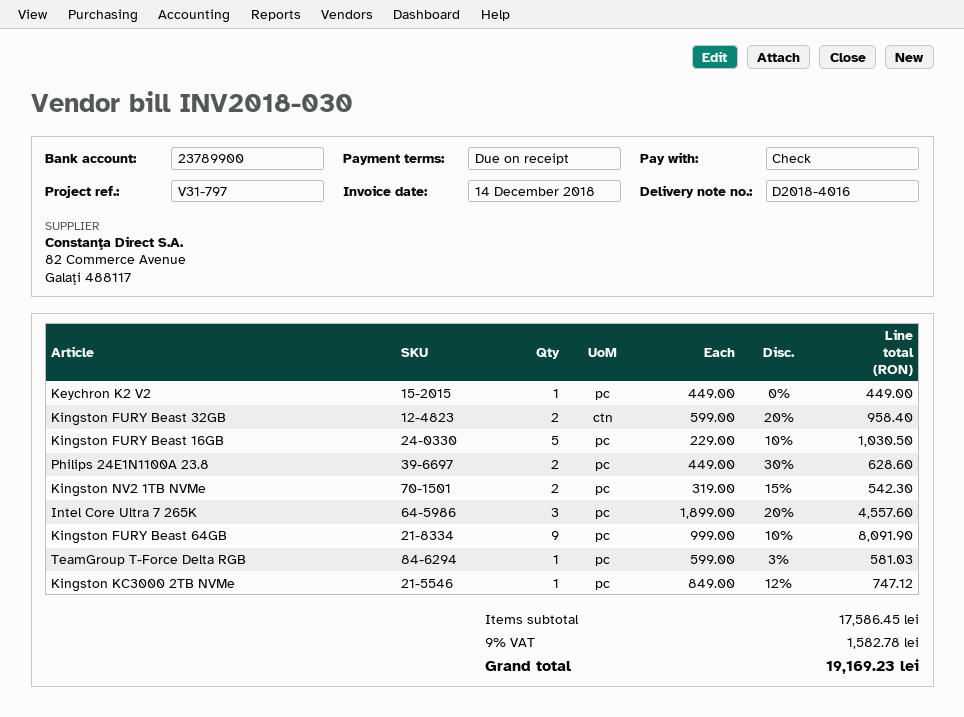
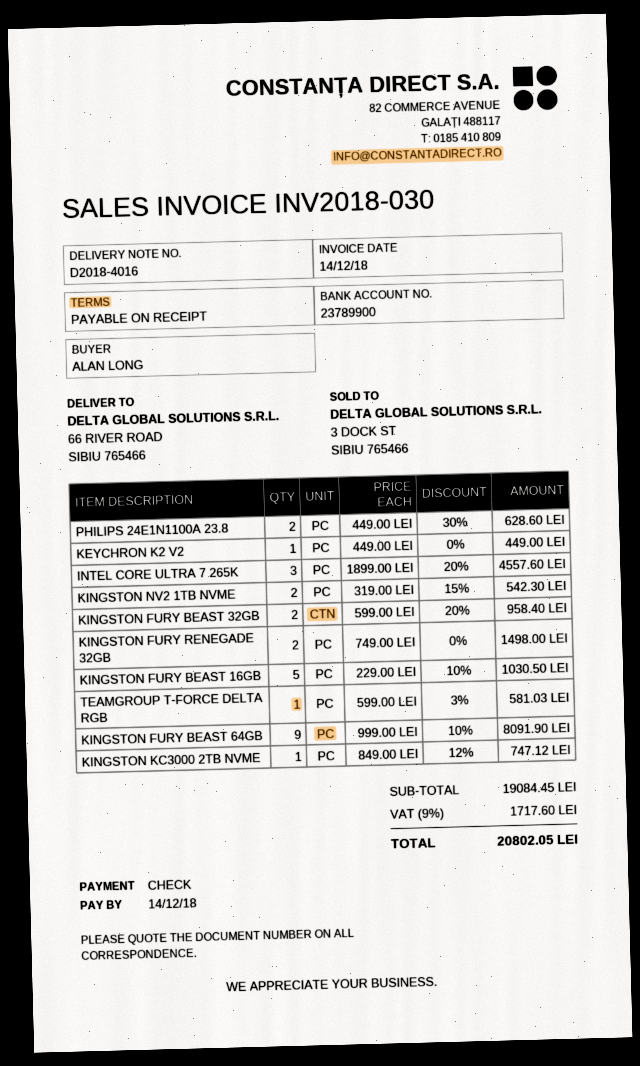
KINGSTON FURY RENEGADE 32GB: none -> 2 x 749.00 = 1498.00
subtotal: 17586.45 -> 19084.45
tax: 9% = 1582.78 -> 9% = 1717.60
total: 19169.23 -> 20802.05

